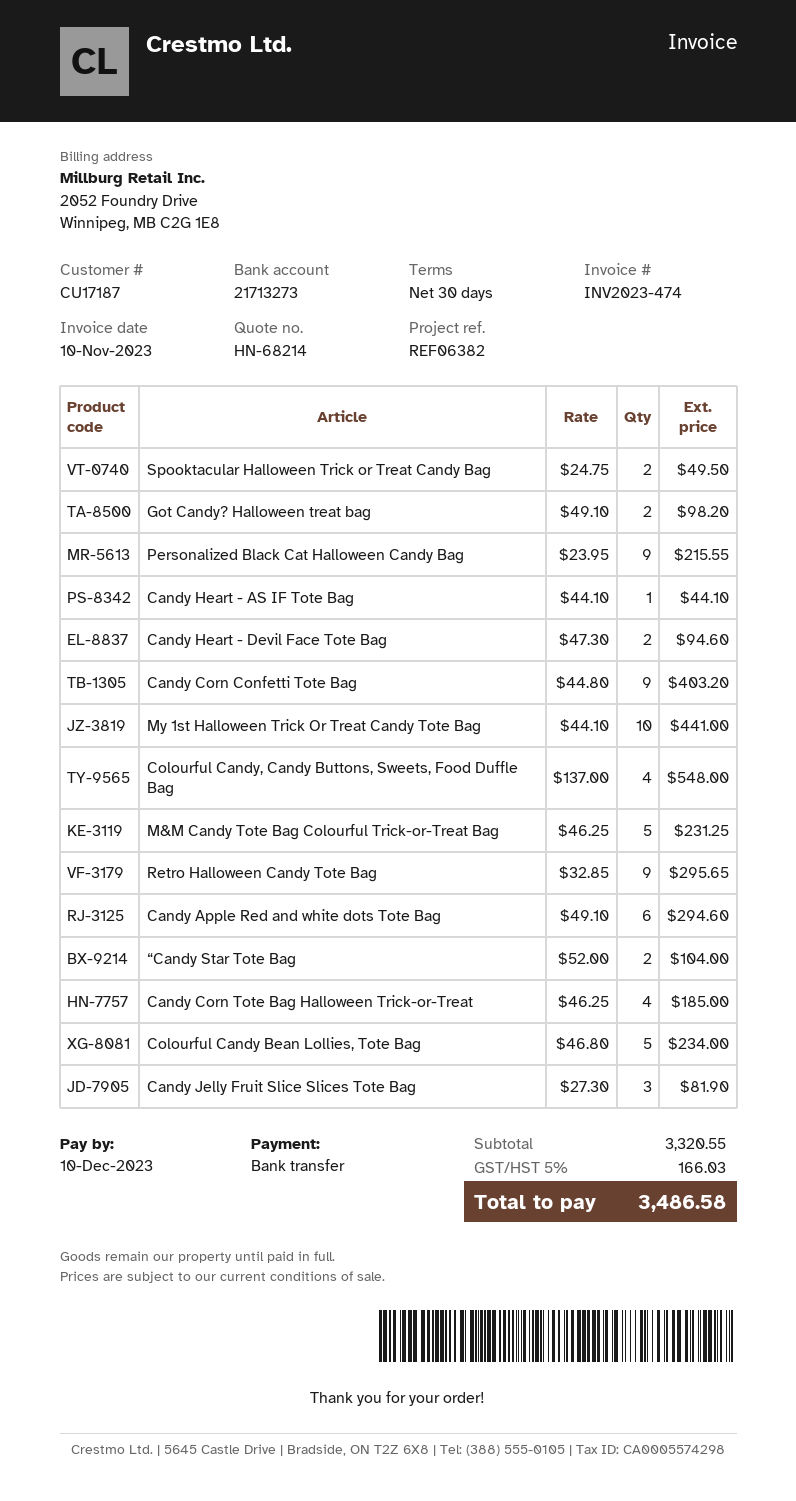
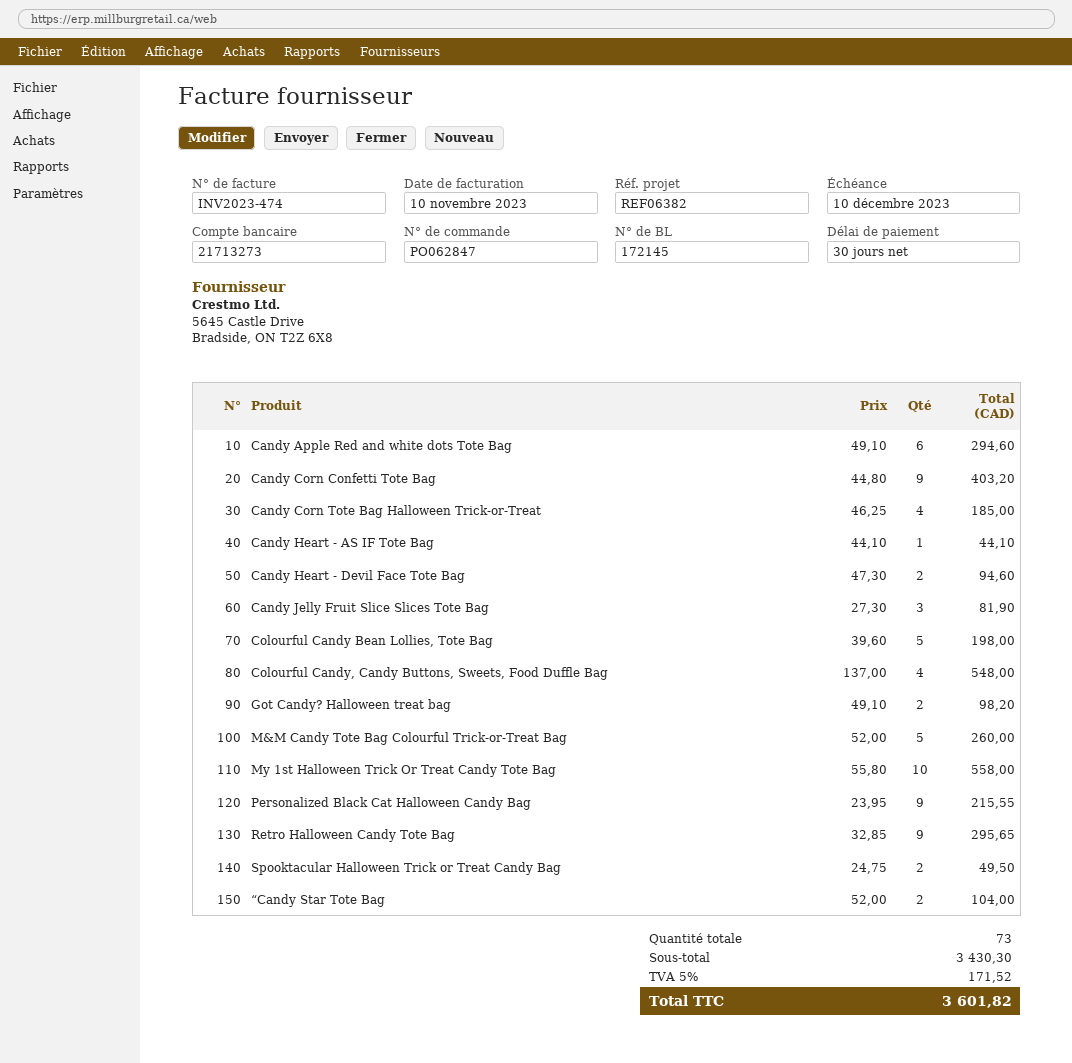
My 1st Halloween Trick Or Treat Candy Tote Bag: 10 x 44.10 = 441.00 -> 10 x 55.80 = 558.00
M&M Candy Tote Bag Colourful Trick-or-Treat Bag: 5 x 46.25 = 231.25 -> 5 x 52.00 = 260.00
Colourful Candy Bean Lollies, Tote Bag: 5 x 46.80 = 234.00 -> 5 x 39.60 = 198.00
subtotal: 3320.55 -> 3430.30
tax: 5% = 166.03 -> 5% = 171.52
total: 3486.58 -> 3601.82

